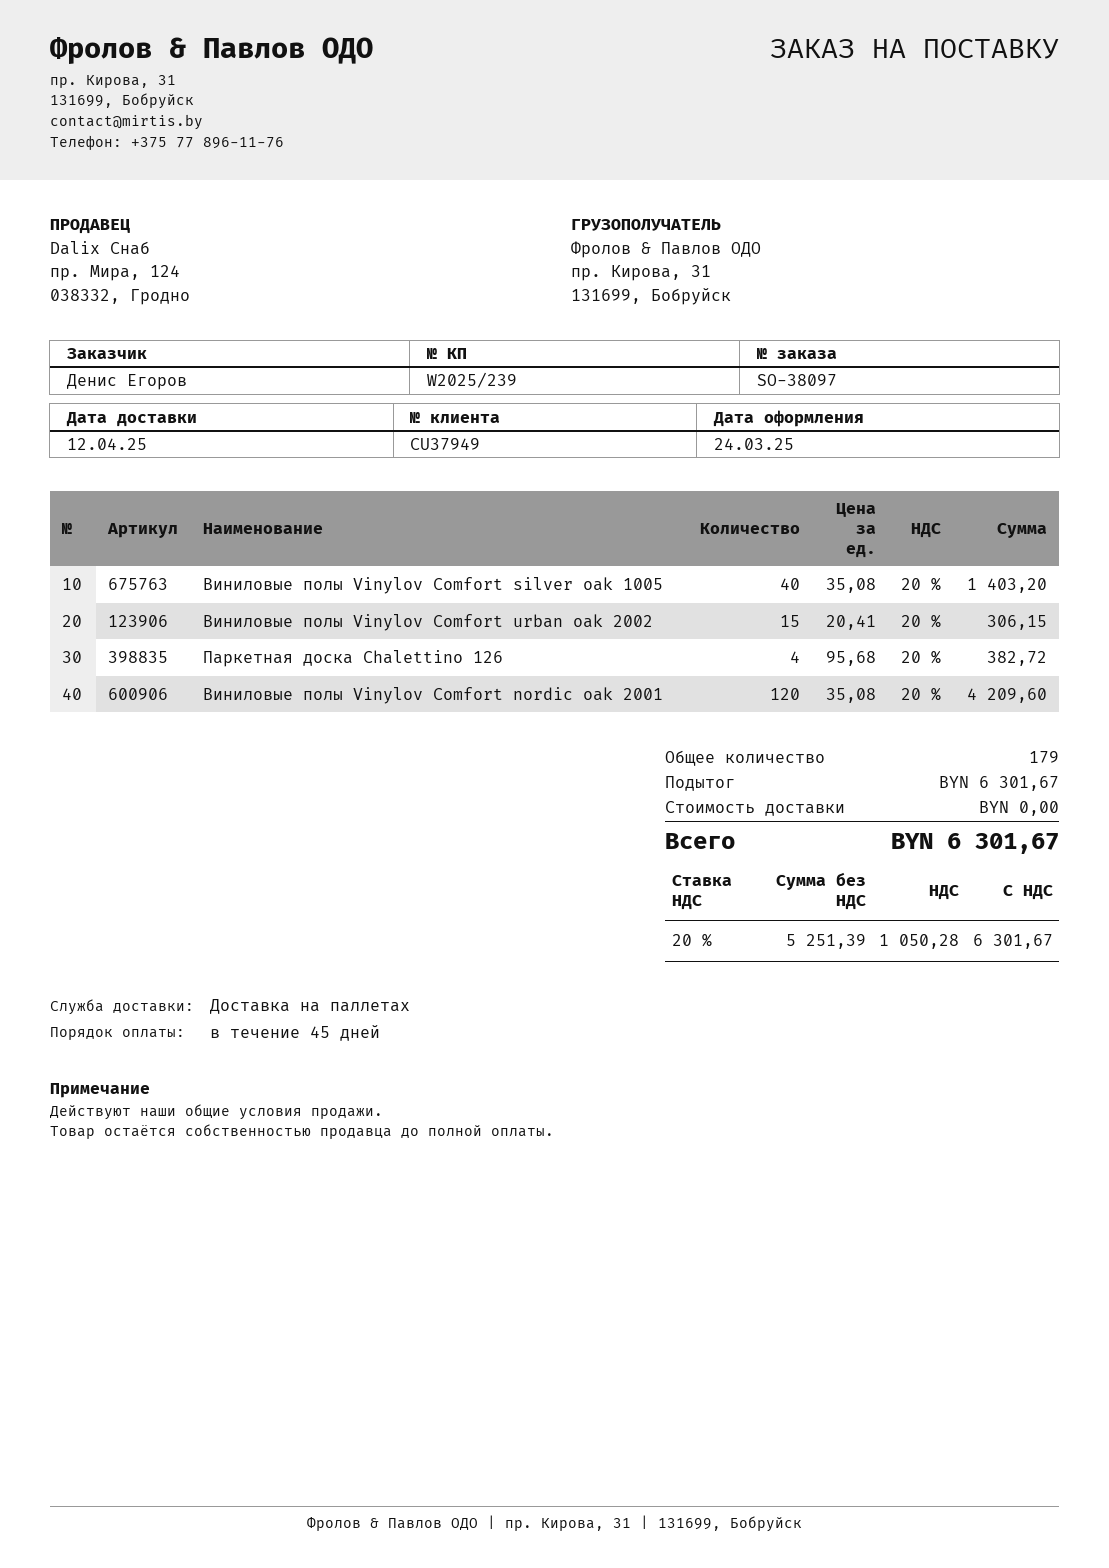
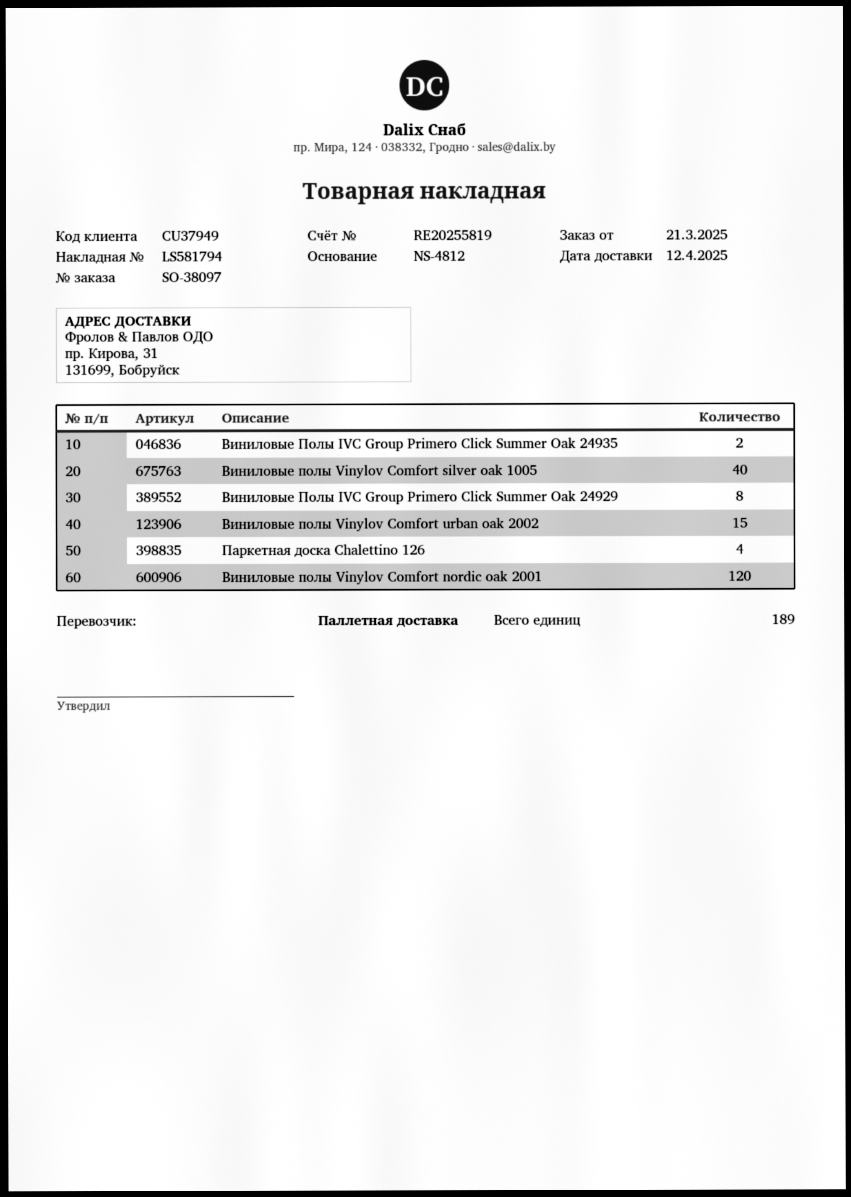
order date: 2025-03-24 -> 2025-03-21
Виниловые Полы IVC Group Primero Click Summer Oak 24935: none -> 2
Виниловые Полы IVC Group Primero Click Summer Oak 24929: none -> 8
total quantity: 179 -> 189

